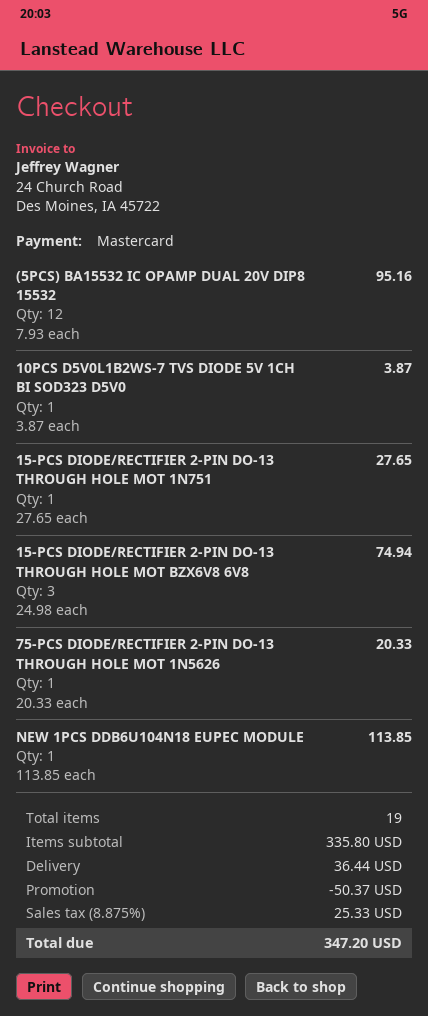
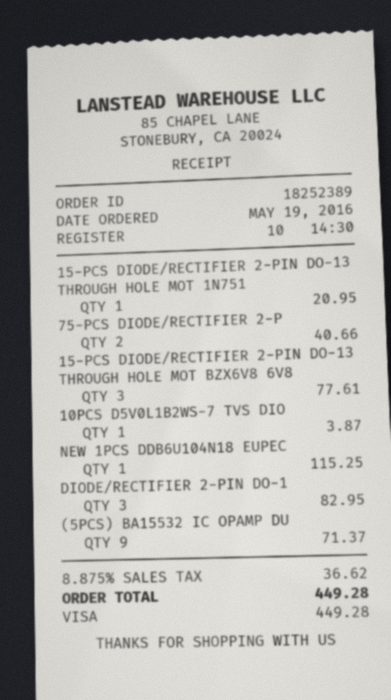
payment method: Mastercard -> Visa
(5PCS) BA15532 IC OPAMP DUAL 20V DIP8 15532: 12 for 95.16 -> 9 for 71.37
15-PCS DIODE/RECTIFIER 2-PIN DO-13 THROUGH HOLE MOT 1N751: 1 for 27.65 -> 1 for 20.95
15-PCS DIODE/RECTIFIER 2-PIN DO-13 THROUGH HOLE MOT BZX6V8 6V8: 3 for 74.94 -> 3 for 77.61
75-PCS DIODE/RECTIFIER 2-PIN DO-13 THROUGH HOLE MOT 1N5626: 1 for 20.33 -> 2 for 40.66
NEW 1PCS DDB6U104N18 EUPEC MODULE: 1 for 113.85 -> 1 for 115.25
DIODE/RECTIFIER 2-PIN DO-1: none -> 3 for 82.95
discount: 50.37 -> none
shipping: 36.44 -> none
tax: 8.875% = 25.33 -> 8.875% = 36.62
total: 347.20 -> 449.28

